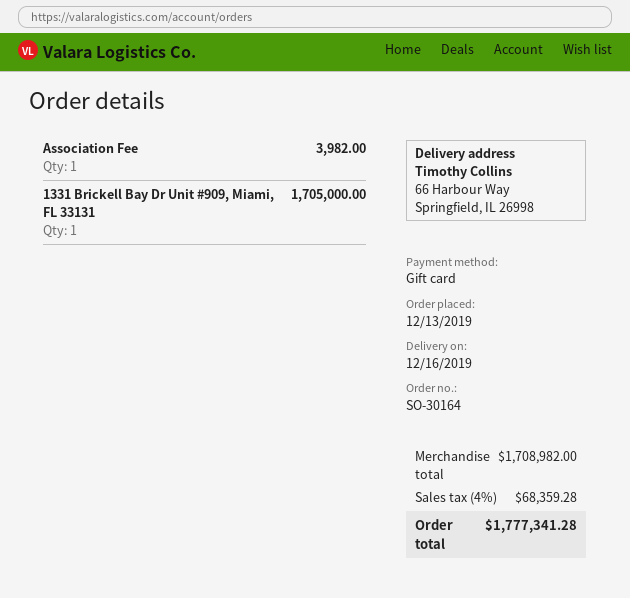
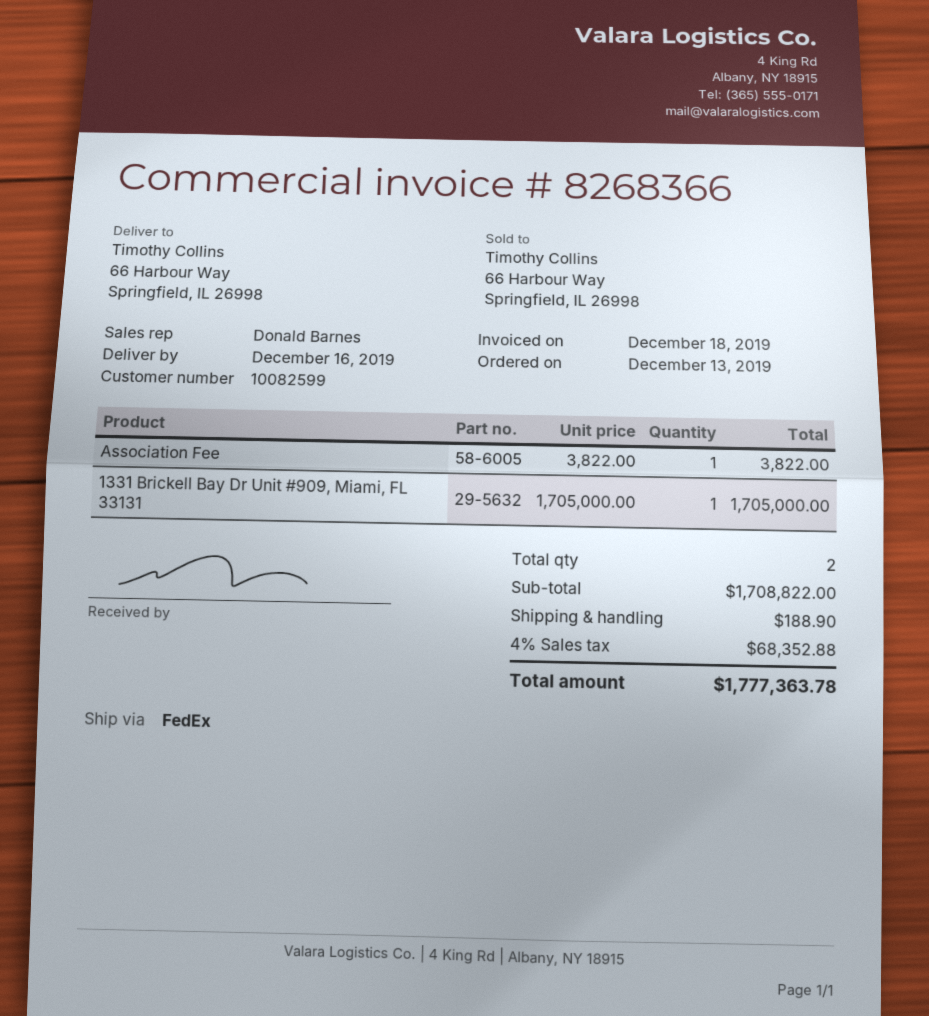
Association Fee: 1 for 3982.00 -> 1 for 3822.00
subtotal: 1708982.00 -> 1708822.00
shipping: none -> 188.90
tax: 4% = 68359.28 -> 4% = 68352.88
total: 1777341.28 -> 1777363.78

